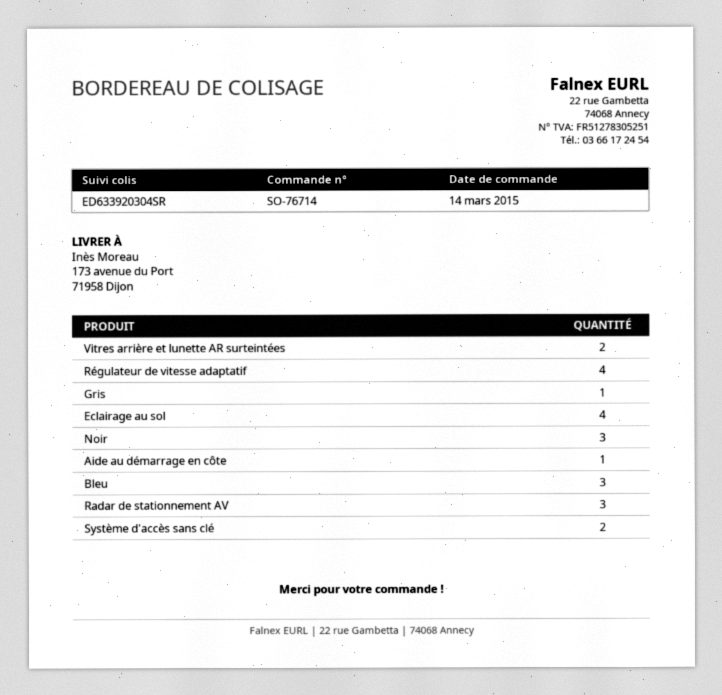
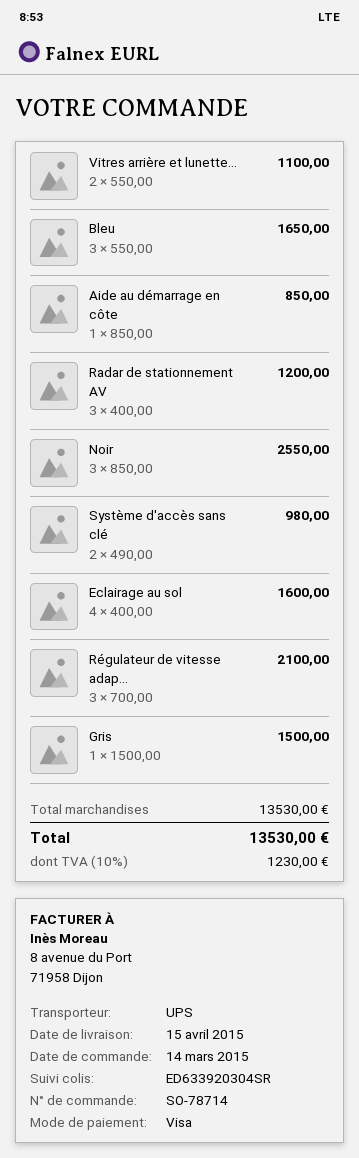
order number: SO-76714 -> SO-78714
Régulateur de vitesse adaptatif: 4 -> 3

